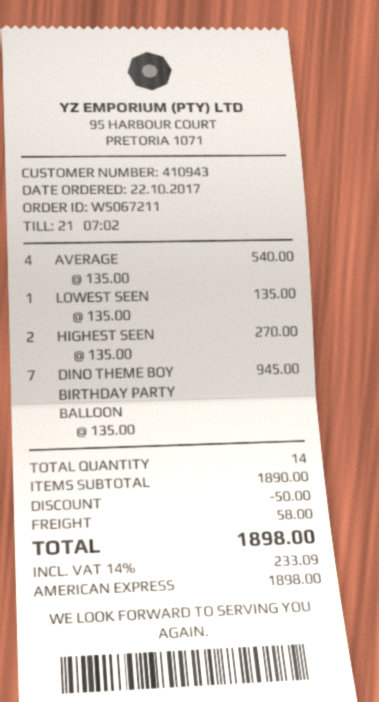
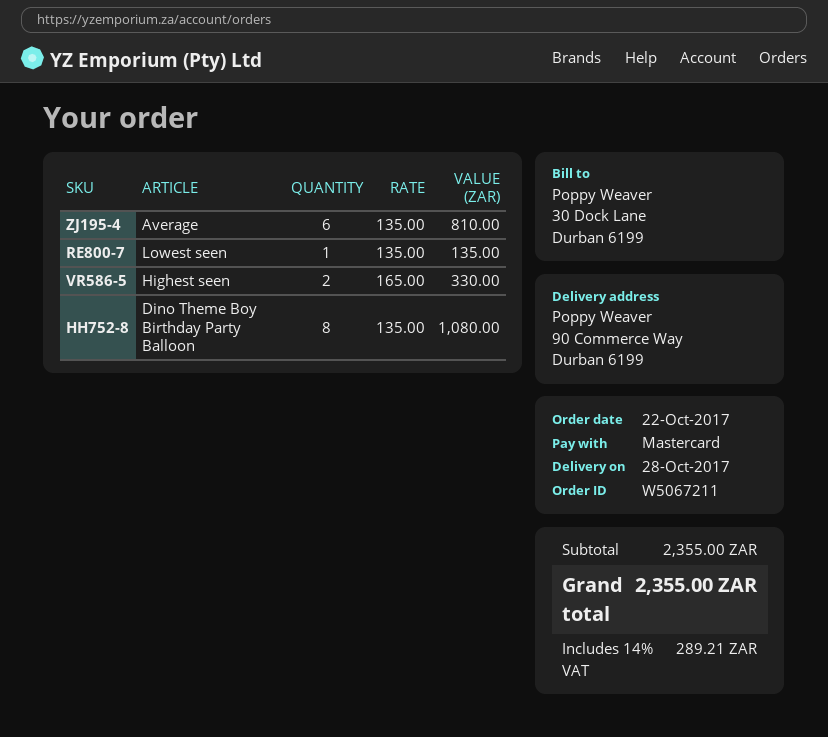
payment method: American Express -> Mastercard
AVERAGE: 4 x 135.00 = 540.00 -> 6 x 135.00 = 810.00
HIGHEST SEEN: 2 x 135.00 = 270.00 -> 2 x 165.00 = 330.00
DINO THEME BOY BIRTHDAY PARTY BALLOON: 7 x 135.00 = 945.00 -> 8 x 135.00 = 1080.00
subtotal: 1890.00 -> 2355.00
discount: 50.00 -> none
shipping: 58.00 -> none
tax: 14% = 233.09 -> 14% = 289.21
total: 1898.00 -> 2355.00

